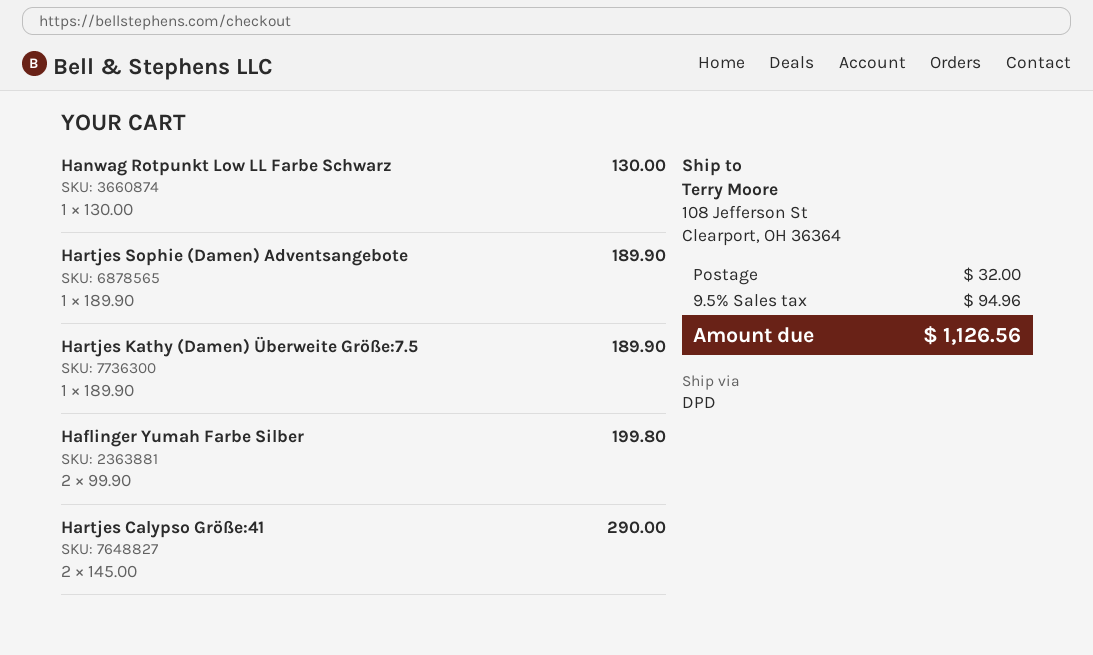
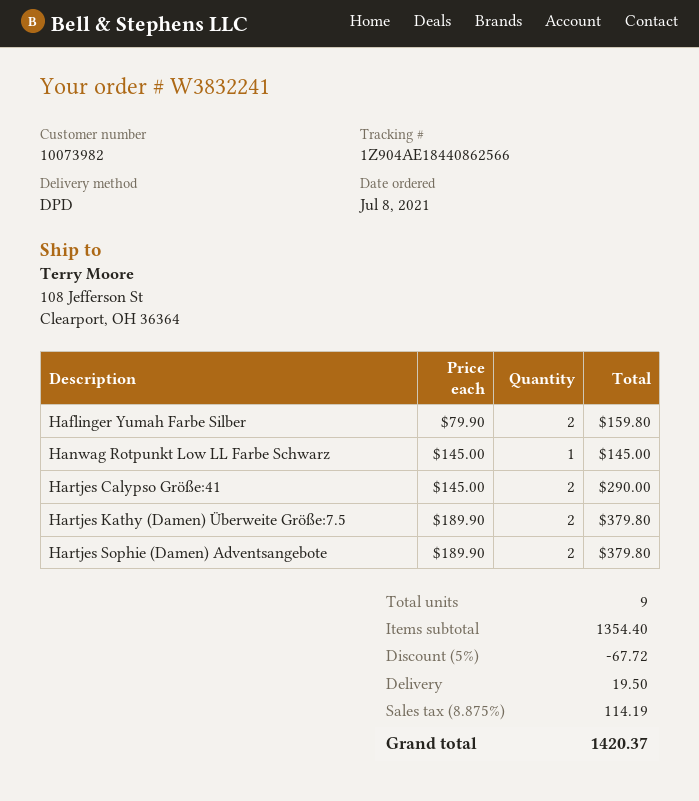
Hanwag Rotpunkt Low LL Farbe Schwarz: 1 x 130.00 = 130.00 -> 1 x 145.00 = 145.00
Hartjes Sophie (Damen) Adventsangebote: 1 x 189.90 = 189.90 -> 2 x 189.90 = 379.80
Hartjes Kathy (Damen) Überweite Größe:7.5: 1 x 189.90 = 189.90 -> 2 x 189.90 = 379.80
Haflinger Yumah Farbe Silber: 2 x 99.90 = 199.80 -> 2 x 79.90 = 159.80
discount: none -> 5% = 67.72
shipping: 32.00 -> 19.50
tax: 9.5% = 94.96 -> 8.875% = 114.19
total: 1126.56 -> 1420.37

